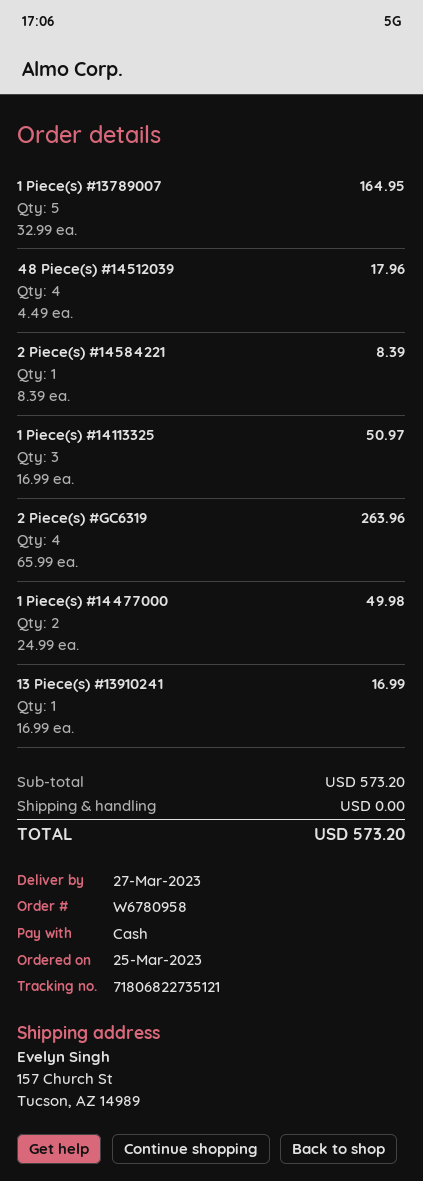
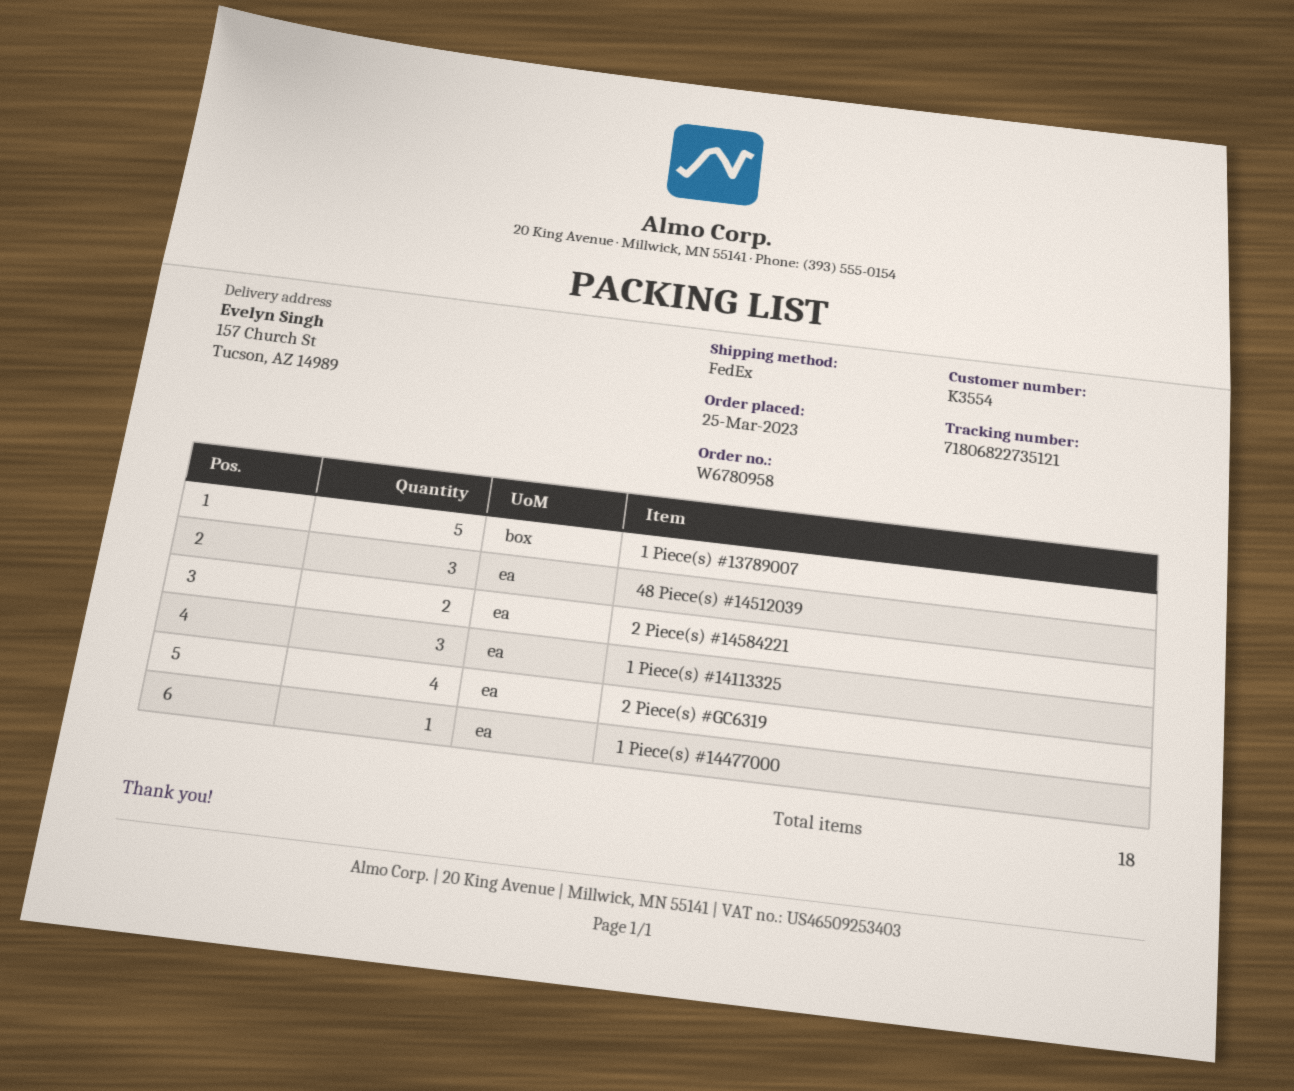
48 Piece(s) #14512039: 4 -> 3
2 Piece(s) #14584221: 1 -> 2
1 Piece(s) #14477000: 2 -> 1
13 Piece(s) #13910241: 1 -> none

